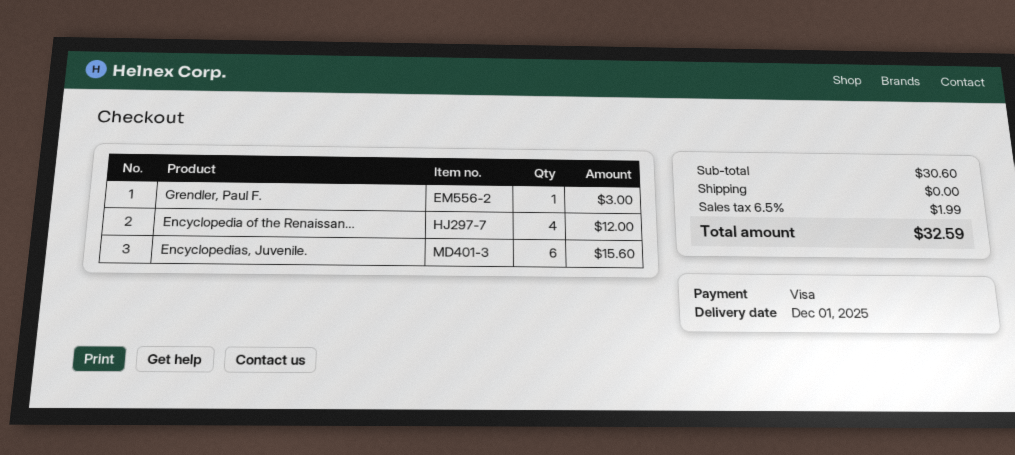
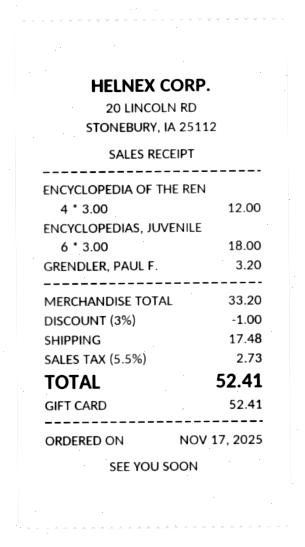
payment method: Visa -> gift card
Grendler, Paul F.: 1 for 3.00 -> 1 for 3.20
Encyclopedias, Juvenile.: 6 for 15.60 -> 6 for 18.00
subtotal: 30.60 -> 33.20
discount: none -> 3% = 1.00
shipping: 0.00 -> 17.48
tax: 6.5% = 1.99 -> 5.5% = 2.73
total: 32.59 -> 52.41

